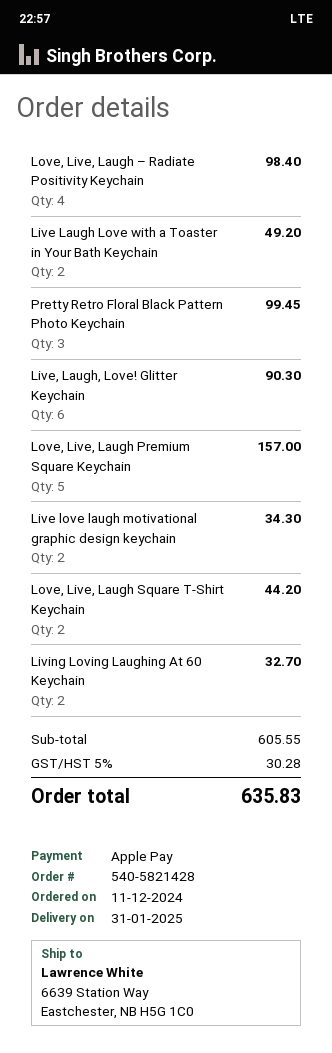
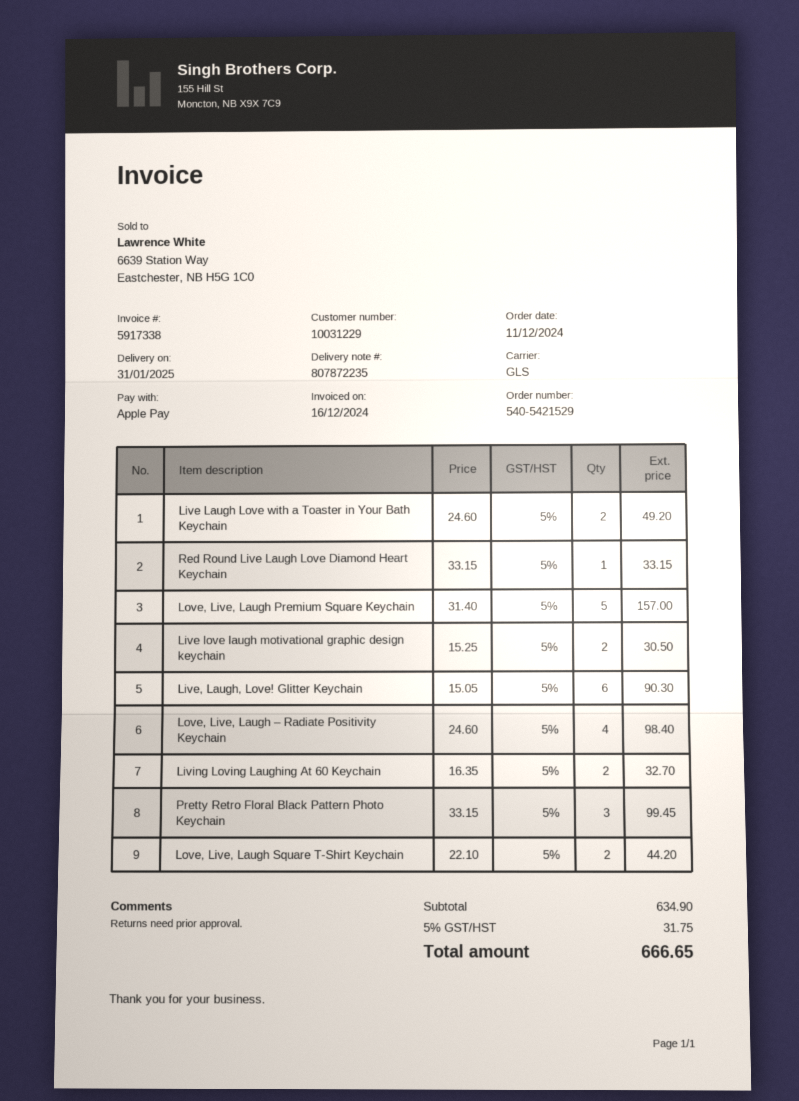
order number: 540-5821428 -> 540-5421529
Live love laugh motivational graphic design keychain: 2 for 34.30 -> 2 for 30.50
Red Round Live Laugh Love Diamond Heart Keychain: none -> 1 for 33.15
subtotal: 605.55 -> 634.90
tax: 5% = 30.28 -> 5% = 31.75
total: 635.83 -> 666.65

